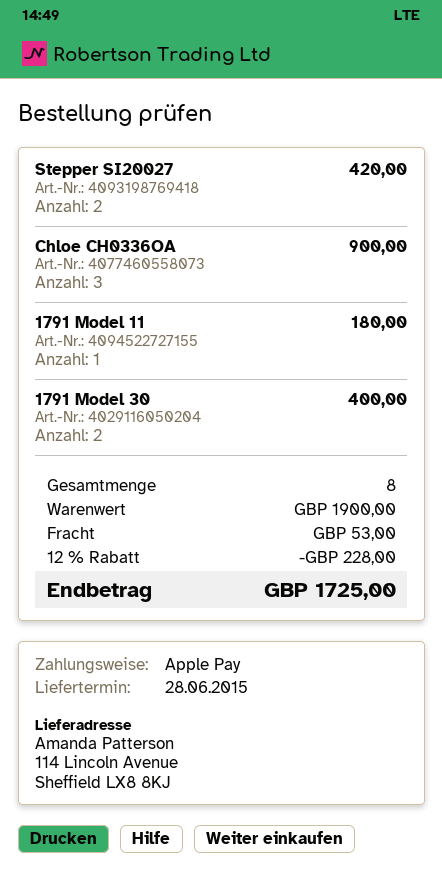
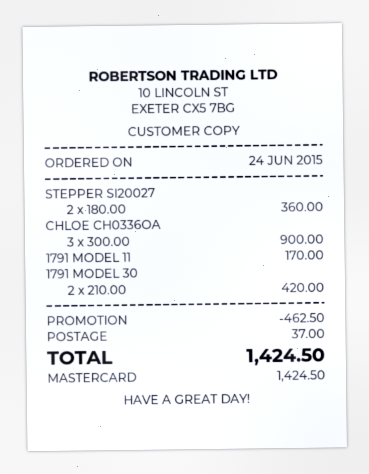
payment method: Apple Pay -> Mastercard
Stepper SI20027: 2 for 420.00 -> 2 for 360.00
1791 Model 11: 1 for 180.00 -> 1 for 170.00
1791 Model 30: 2 for 400.00 -> 2 for 420.00
discount: 228.00 -> 462.50
shipping: 53.00 -> 37.00
total: 1725.00 -> 1424.50

